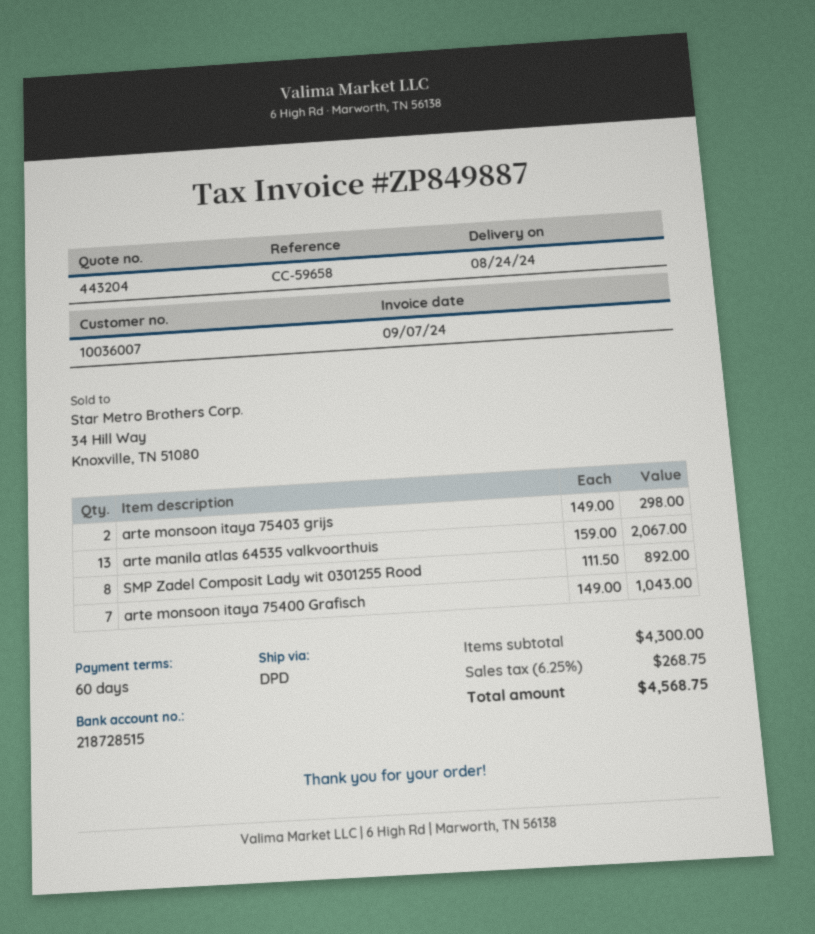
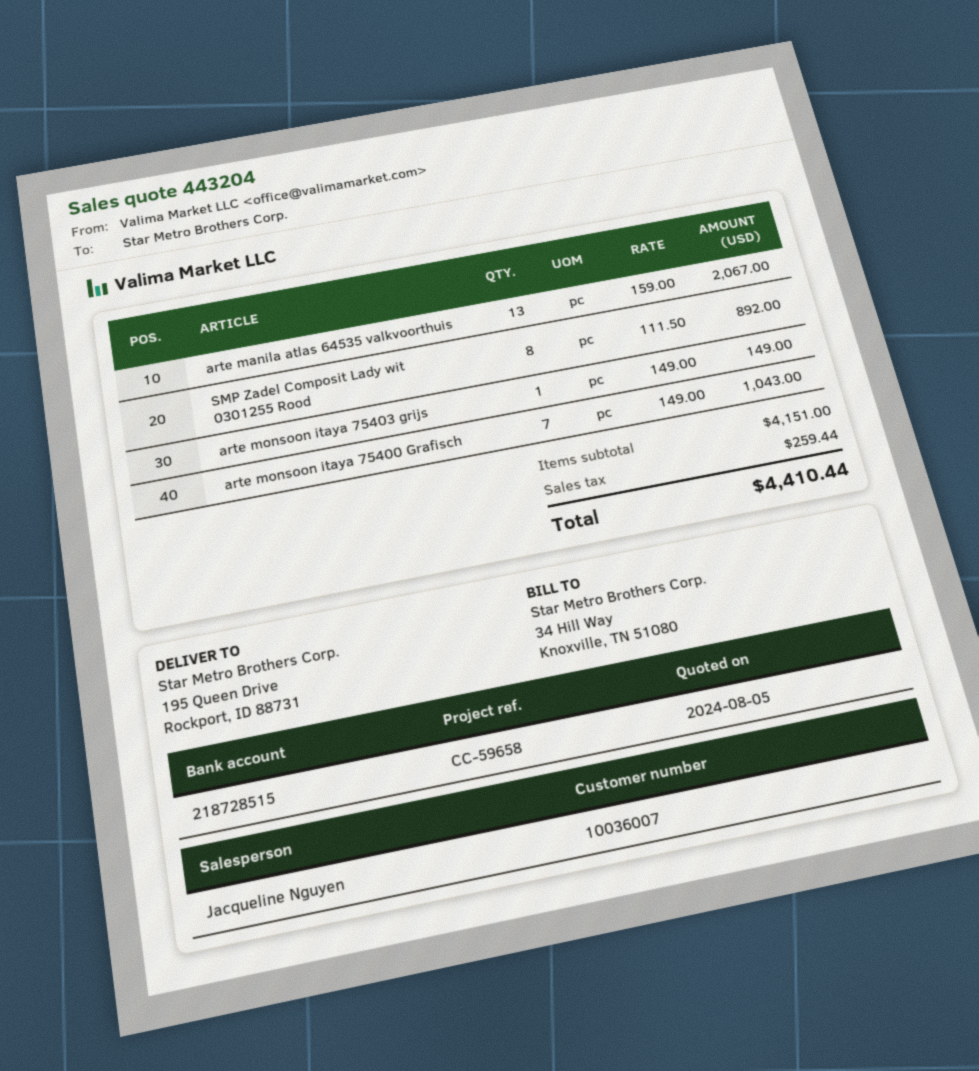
arte monsoon itaya 75403 grijs: 2 x 149.00 = 298.00 -> 1 x 149.00 = 149.00
subtotal: 4300.00 -> 4151.00
tax: 268.75 -> 259.44
total: 4568.75 -> 4410.44

